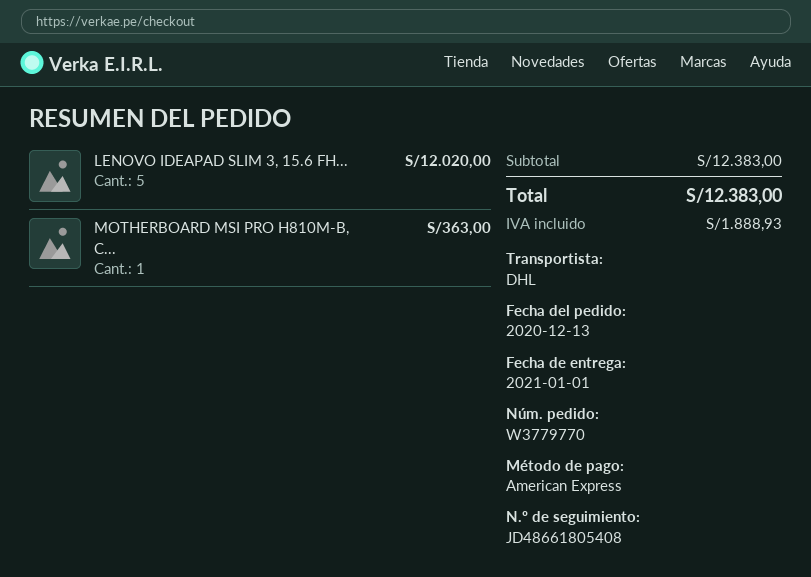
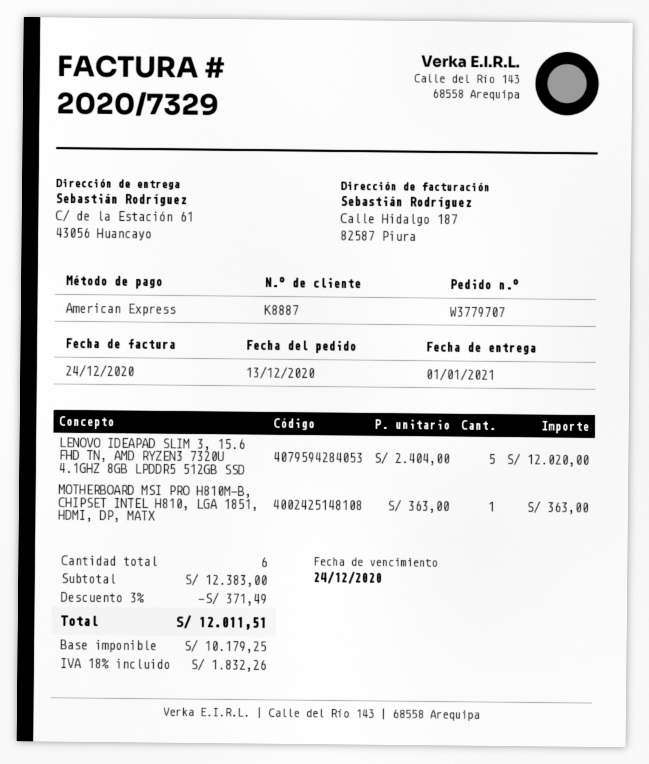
order number: W3779770 -> W3779707
discount: none -> 3% = 371.49
tax: 1888.93 -> 1832.26
total: 12383.00 -> 12011.51

